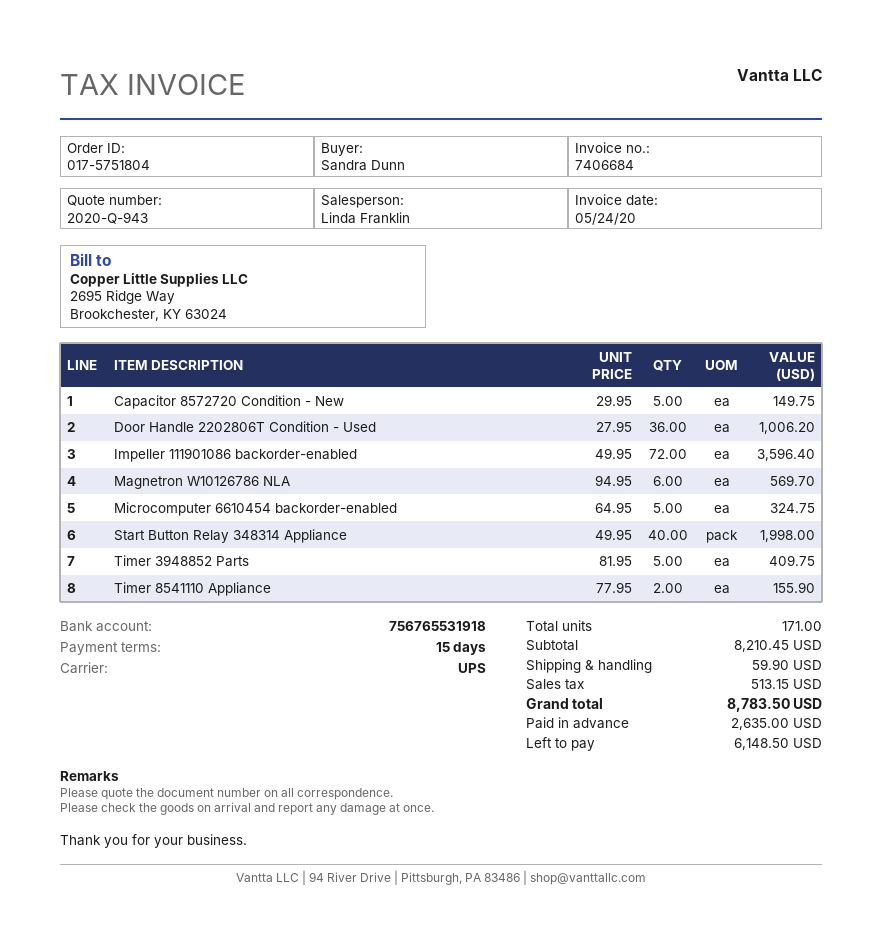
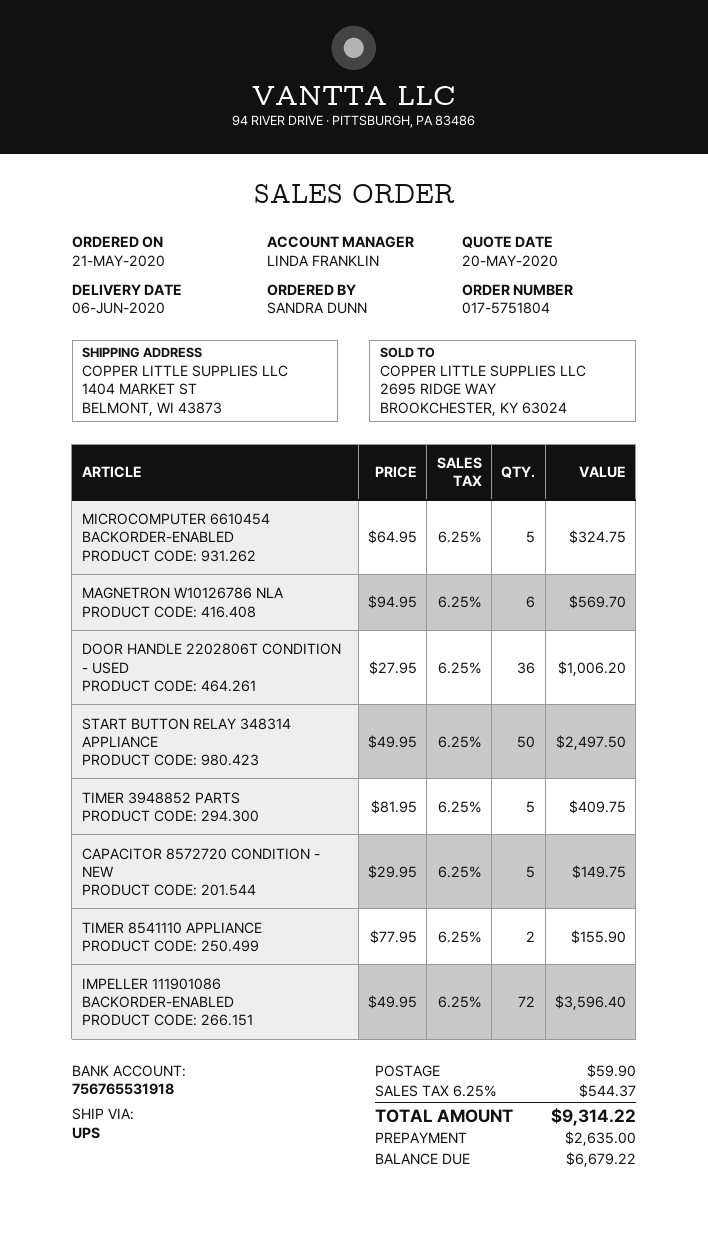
Start Button Relay 348314 Appliance: 40 x 49.95 = 1998.00 -> 50 x 49.95 = 2497.50
tax: 513.15 -> 544.37
total: 8783.50 -> 9314.22
balance: 6148.50 -> 6679.22

